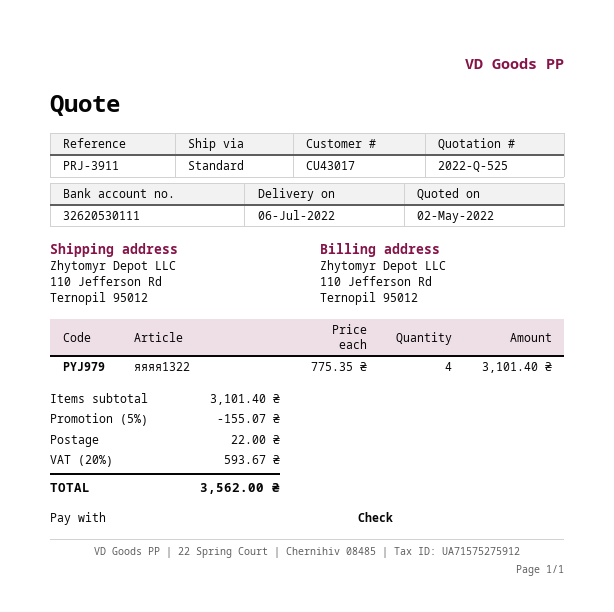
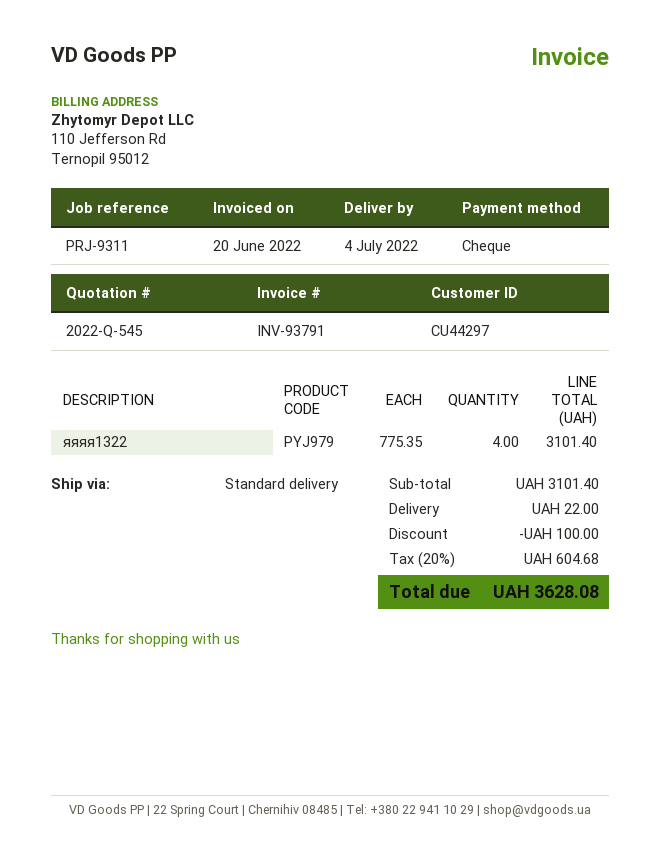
quote number: 2022-Q-525 -> 2022-Q-545
delivery date: 2022-07-06 -> 2022-07-04
customer number: CU43017 -> CU44297
reference: PRJ-3911 -> PRJ-9311
discount: 155.07 -> 100.00
tax: 20% = 593.67 -> 20% = 604.68
total: 3562.00 -> 3628.08

